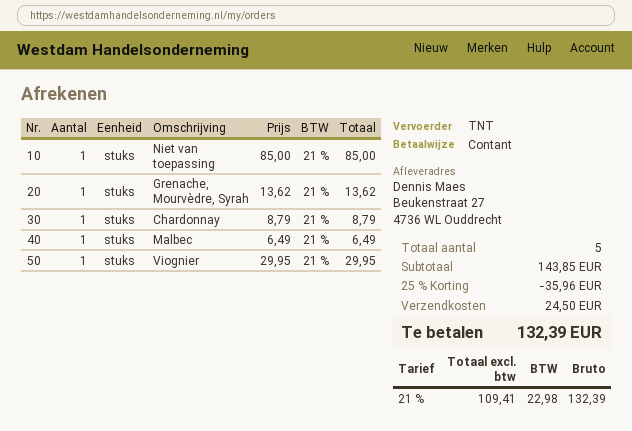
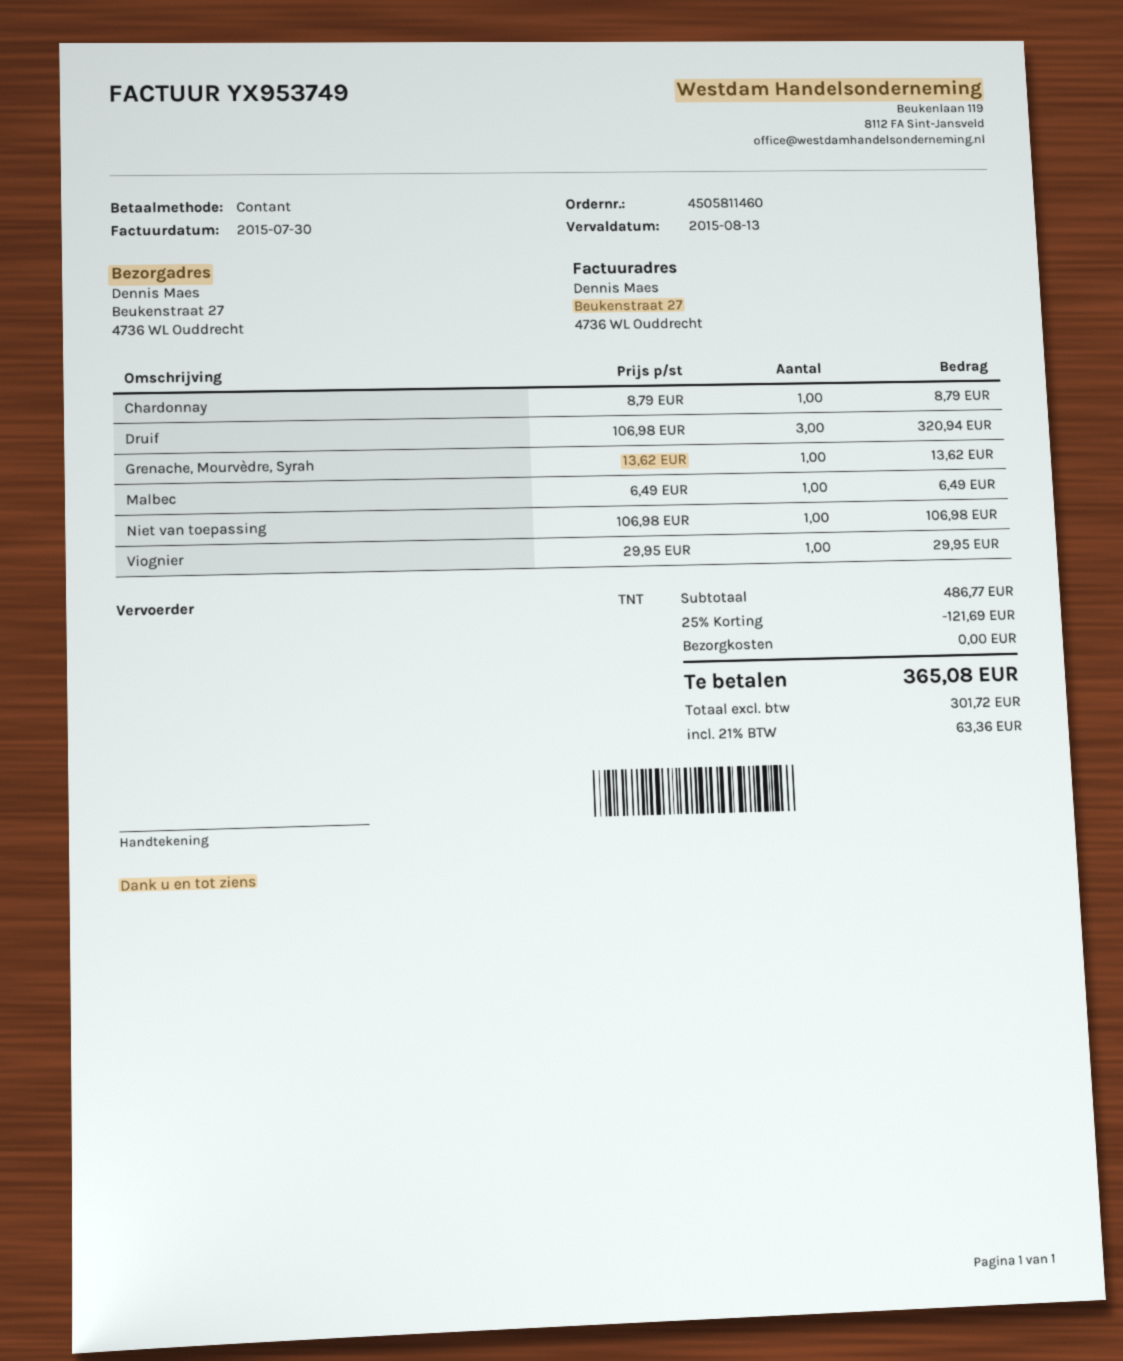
Niet van toepassing: 1 x 85.00 = 85.00 -> 1 x 106.98 = 106.98
Druif: none -> 3 x 106.98 = 320.94
subtotal: 143.85 -> 486.77
discount: 25% = 35.96 -> 25% = 121.69
shipping: 24.50 -> 0.00
net: 109.41 -> 301.72
tax: 21% = 22.98 -> 21% = 63.36
total: 132.39 -> 365.08

